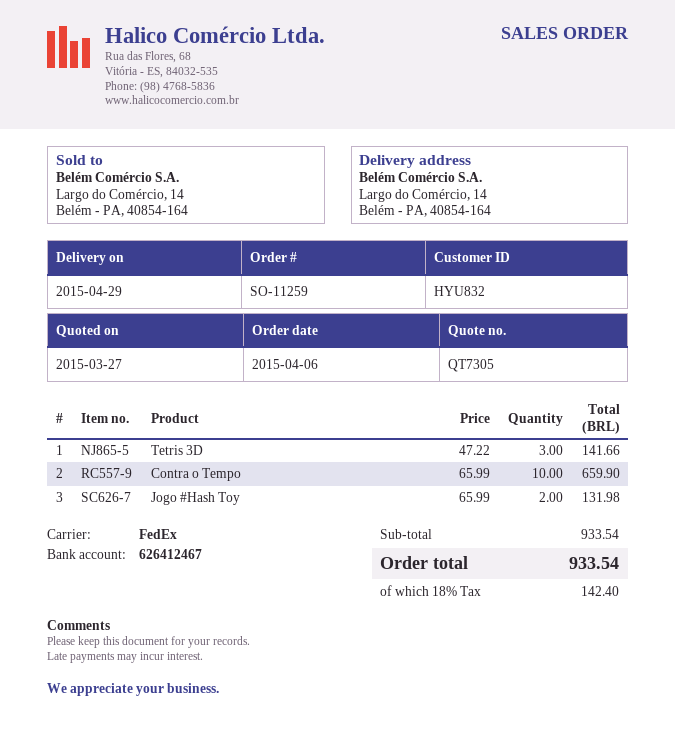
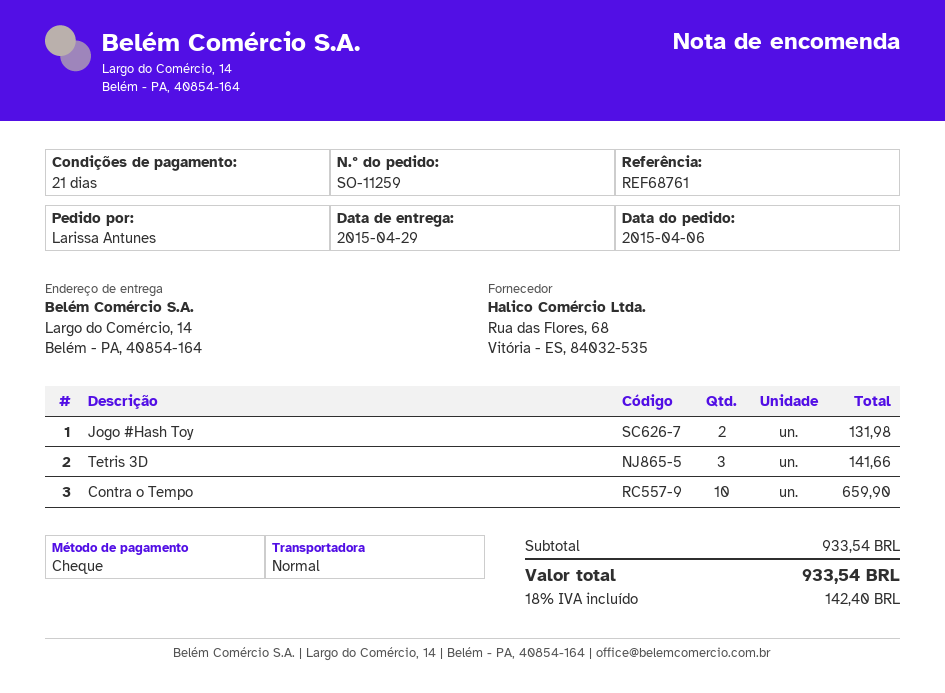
shipping method: FedEx -> standard

